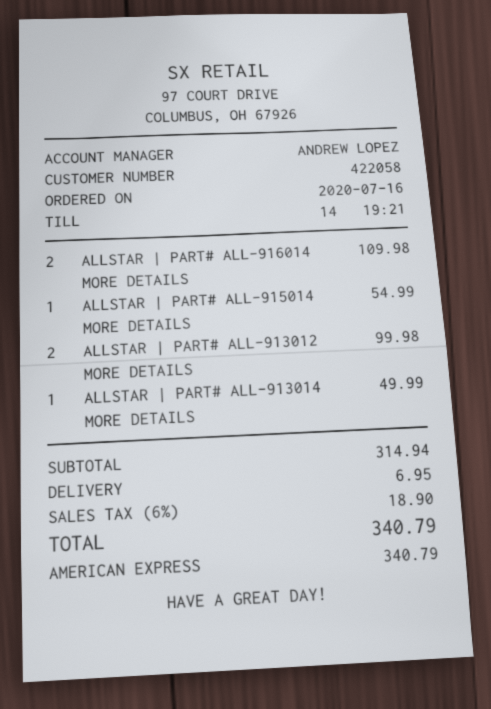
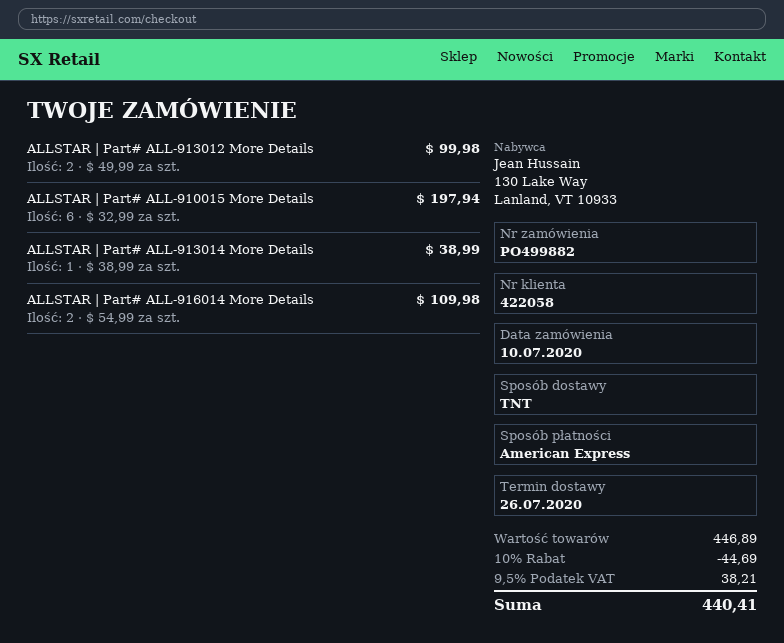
order date: 2020-07-16 -> 2020-07-10
ALLSTAR | PART# ALL-915014 MORE DETAILS: 1 for 54.99 -> none
ALLSTAR | PART# ALL-913014 MORE DETAILS: 1 for 49.99 -> 1 for 38.99
ALLSTAR | Part# ALL-910015 More Details: none -> 6 for 197.94
subtotal: 314.94 -> 446.89
discount: none -> 10% = 44.69
shipping: 6.95 -> none
tax: 6% = 18.90 -> 9.5% = 38.21
total: 340.79 -> 440.41

